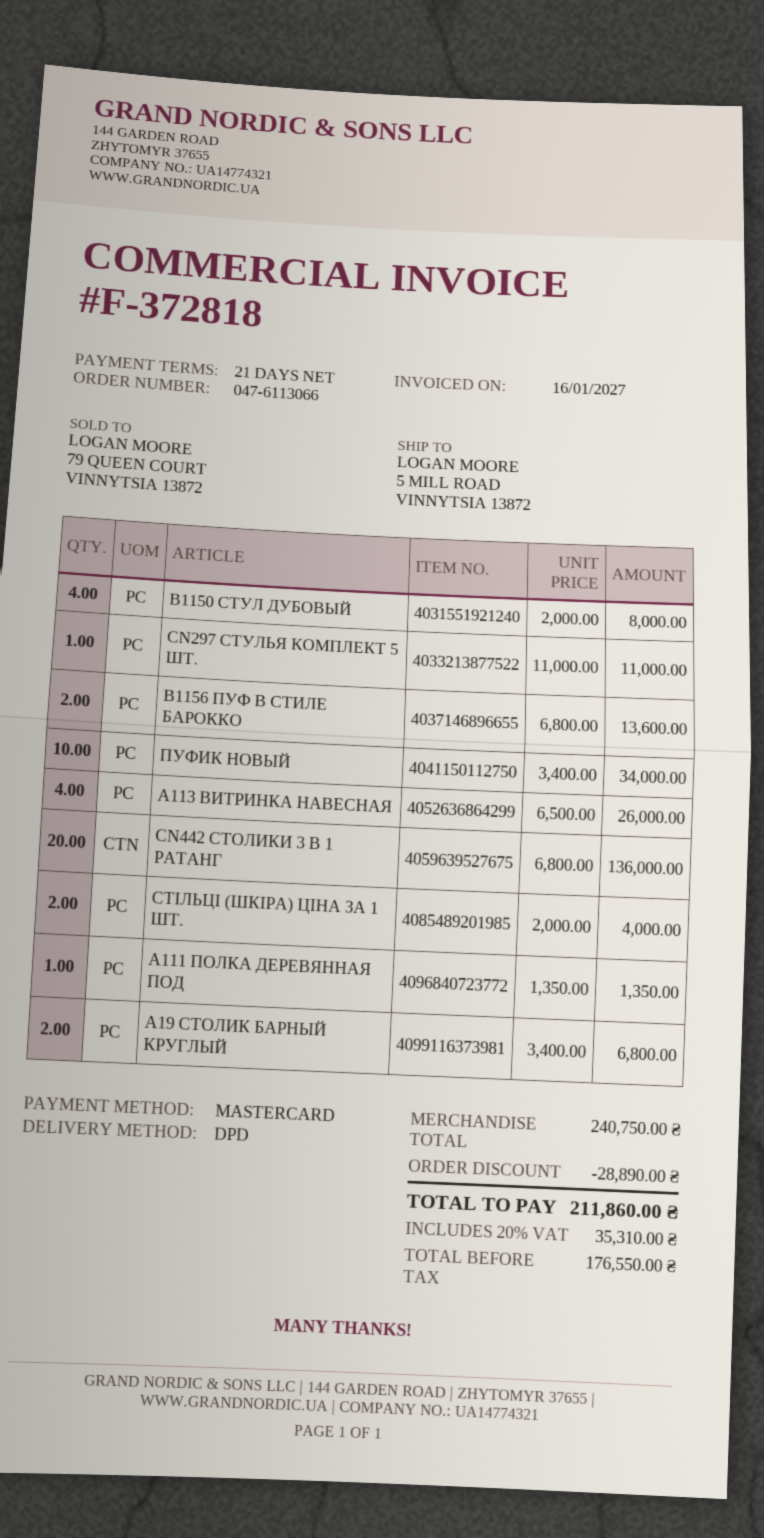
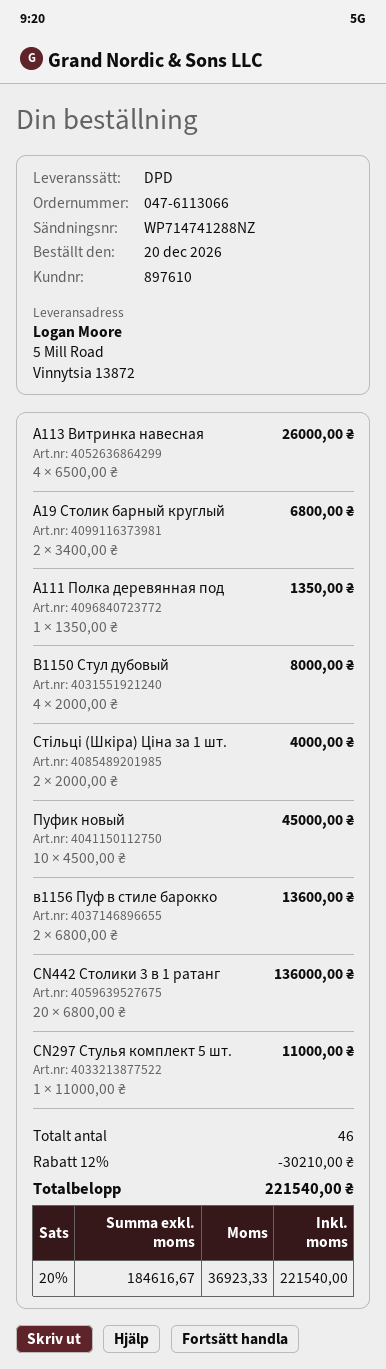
ПУФИК НОВЫЙ: 10 x 3400.00 = 34000.00 -> 10 x 4500.00 = 45000.00
discount: 28890.00 -> 30210.00
net: 176550.00 -> 184616.67
tax: 20% = 35310.00 -> 20% = 36923.33
total: 211860.00 -> 221540.00

